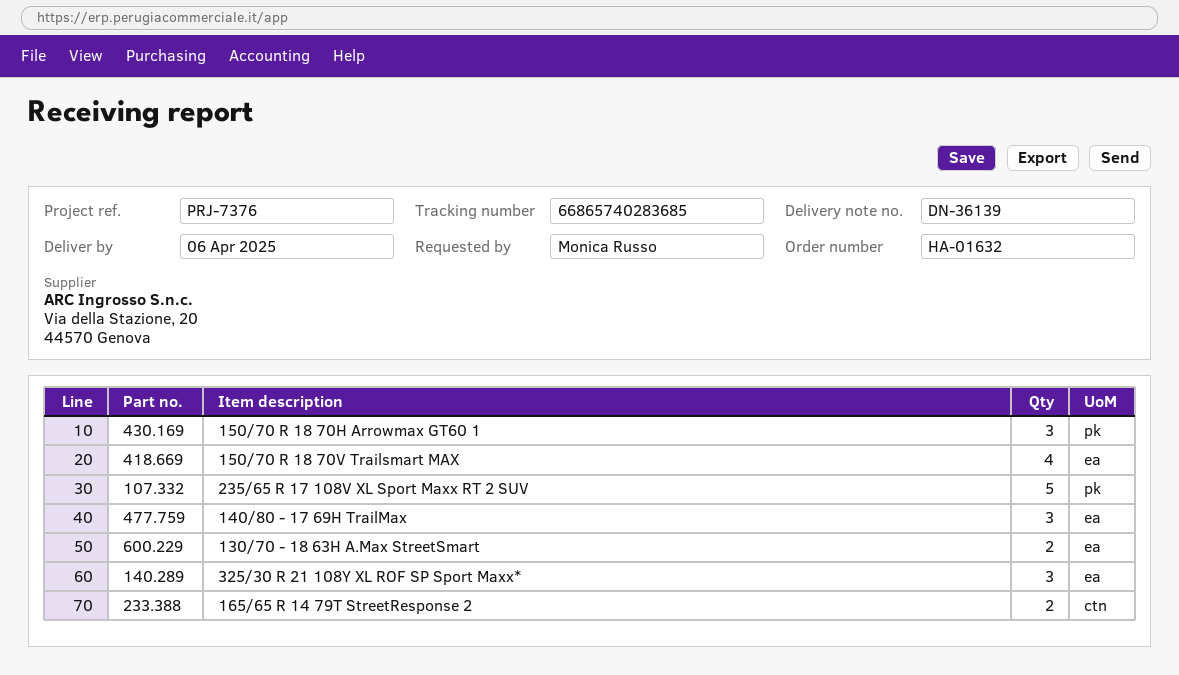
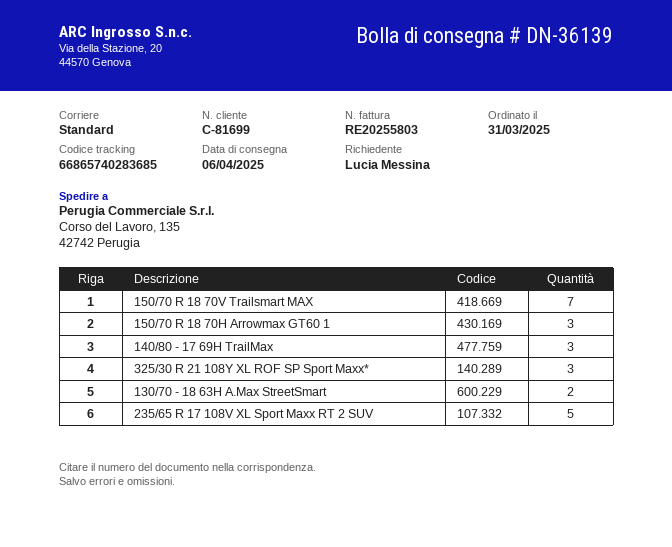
ordered by: Monica Russo -> Lucia Messina
150/70 R 18 70V Trailsmart MAX: 4 -> 7
165/65 R 14 79T StreetResponse 2: 2 -> none

